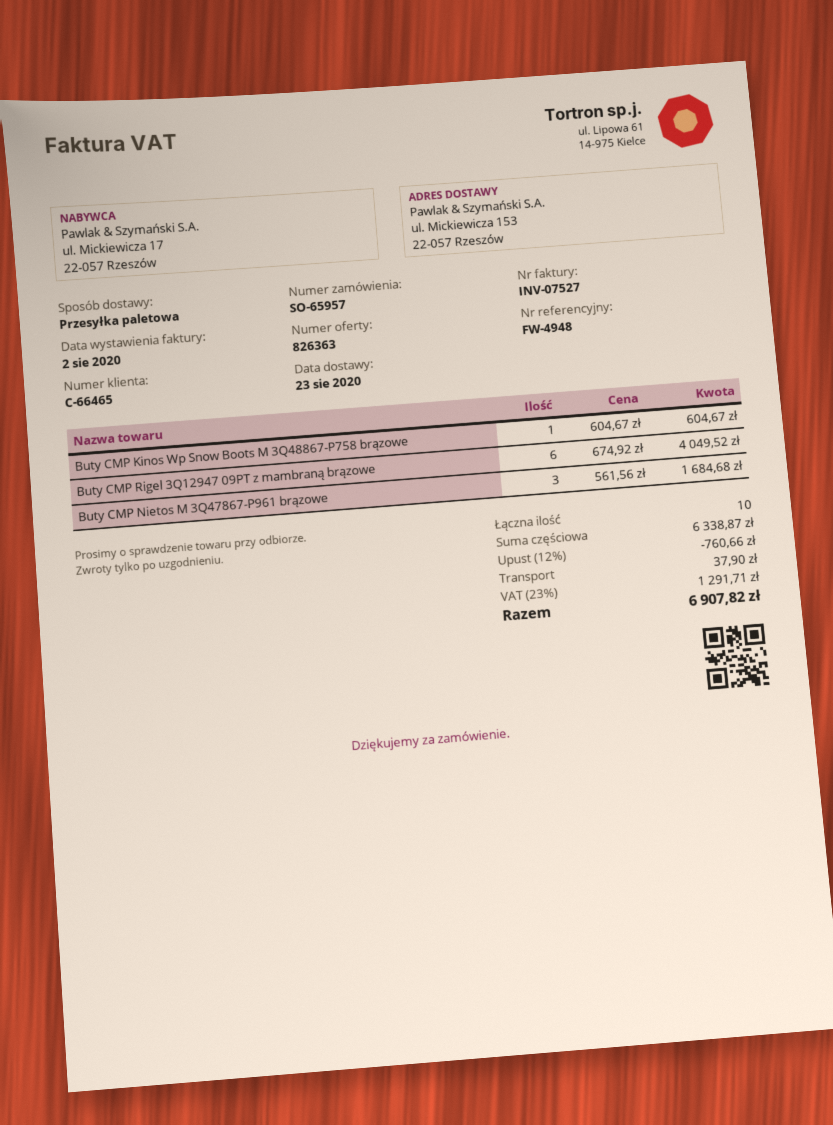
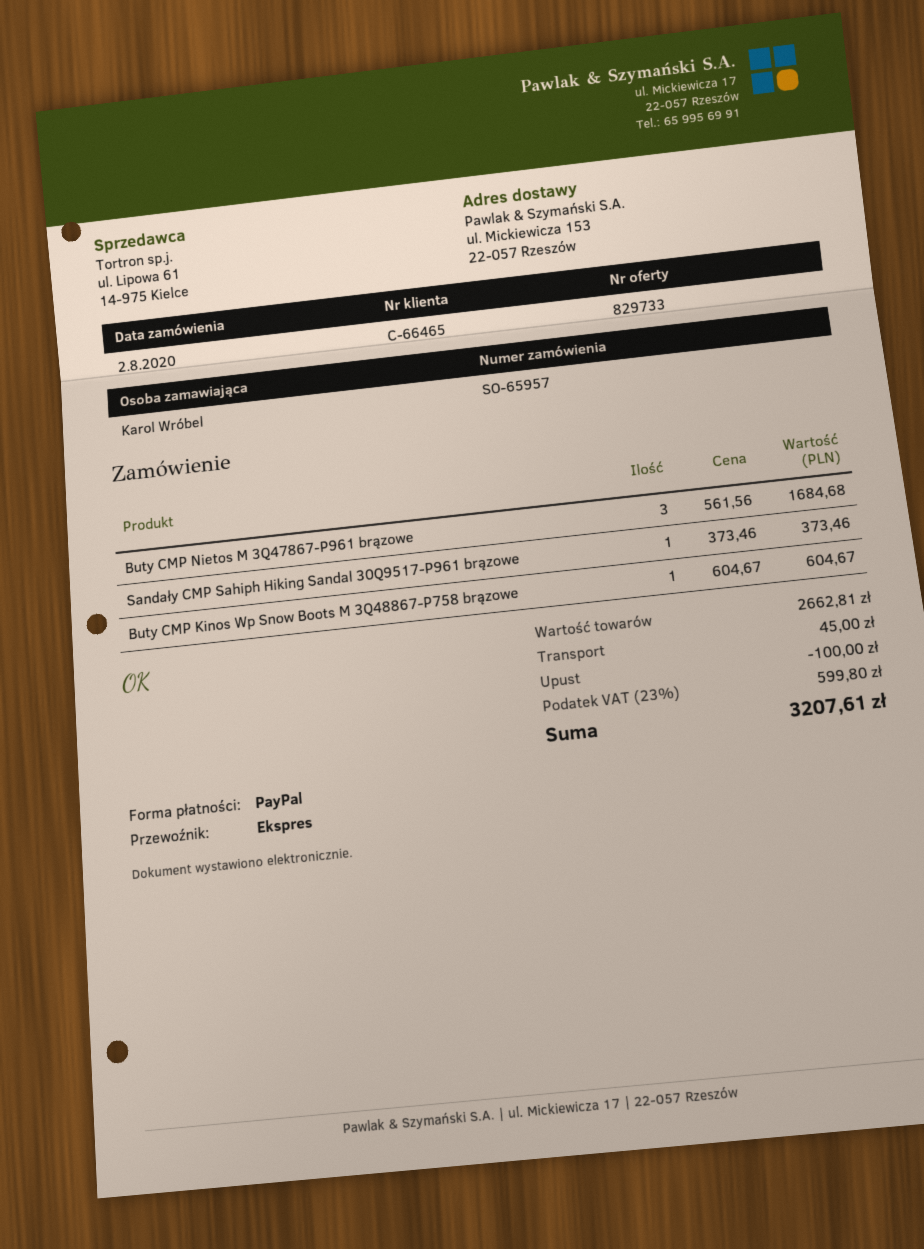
quote number: 826363 -> 829733
shipping method: pallet freight -> express
Buty CMP Rigel 3Q12947 09PT z mambraną brązowe: 6 x 674.92 = 4049.52 -> none
Sandały CMP Sahiph Hiking Sandal 30Q9517-P961 brązowe: none -> 1 x 373.46 = 373.46
subtotal: 6338.87 -> 2662.81
discount: 760.66 -> 100.00
shipping: 37.90 -> 45.00
tax: 23% = 1291.71 -> 23% = 599.80
total: 6907.82 -> 3207.61

